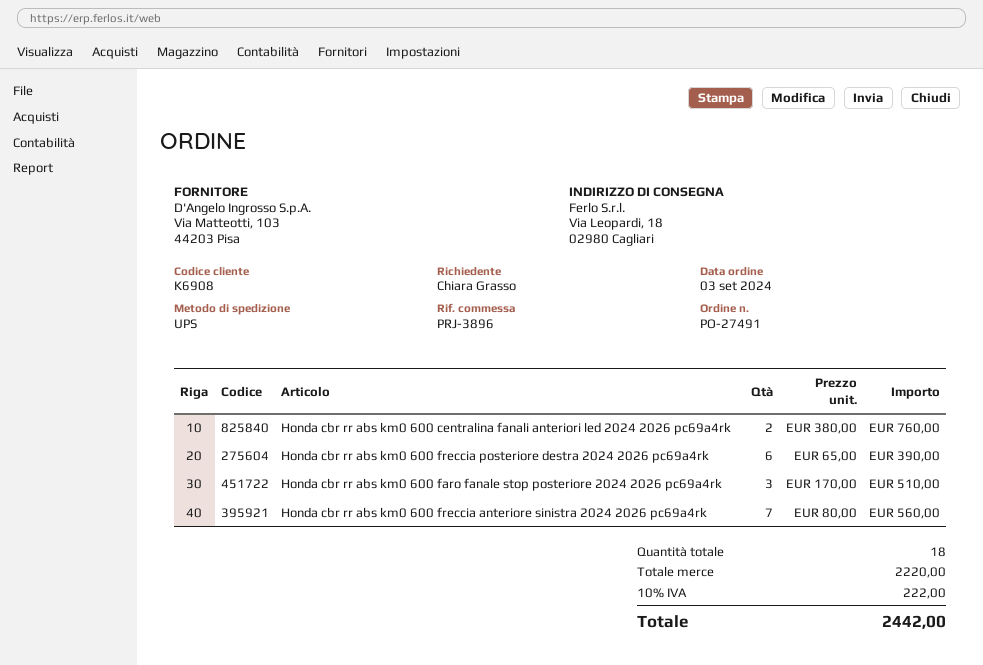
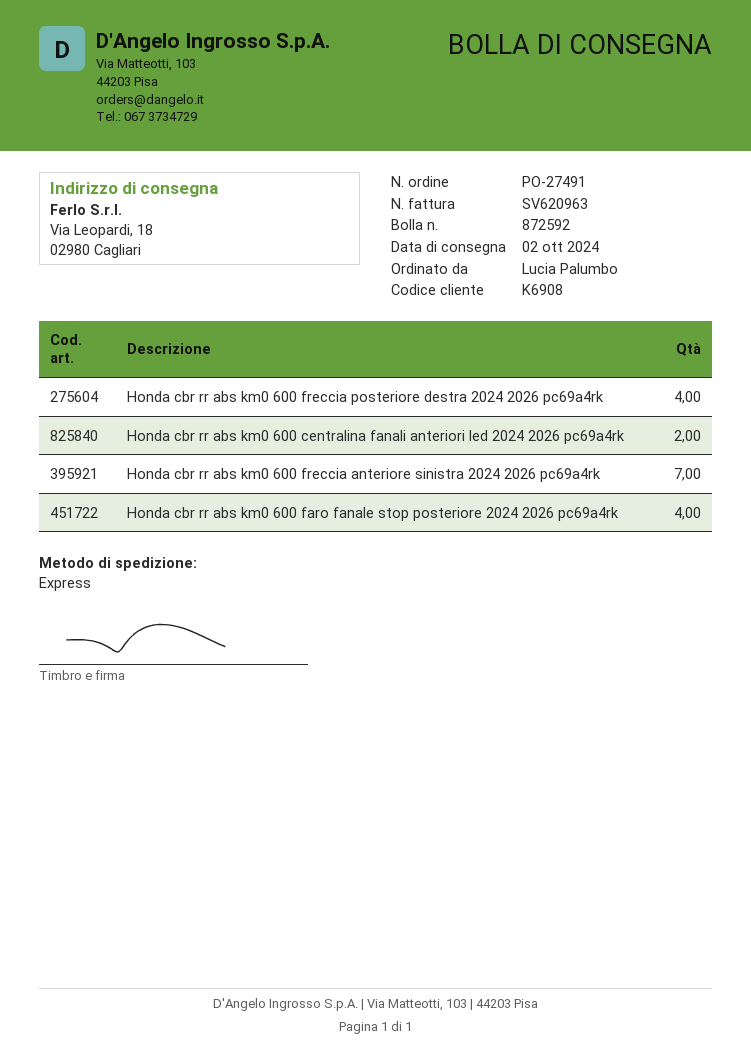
ordered by: Chiara Grasso -> Lucia Palumbo
shipping method: UPS -> express
Honda cbr rr abs km0 600 freccia posteriore destra 2024 2026 pc69a4rk: 6 -> 4
Honda cbr rr abs km0 600 faro fanale stop posteriore 2024 2026 pc69a4rk: 3 -> 4

